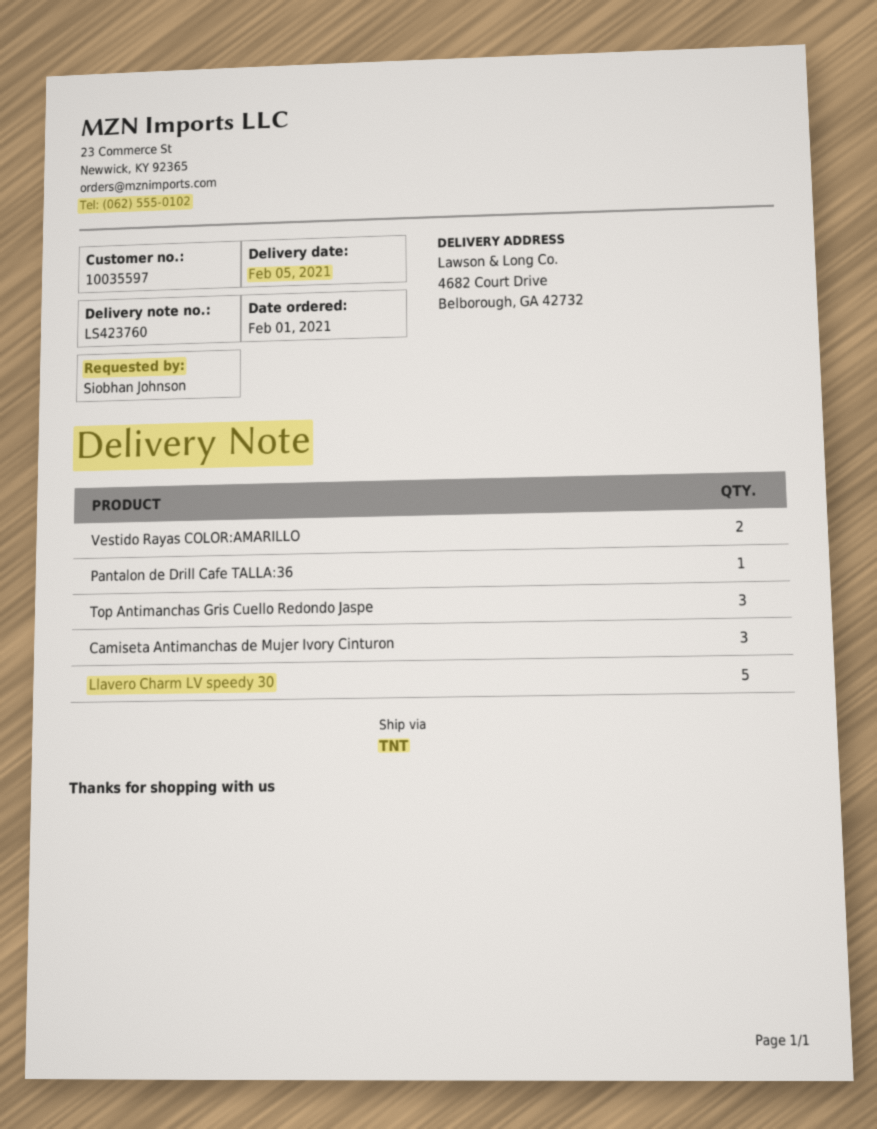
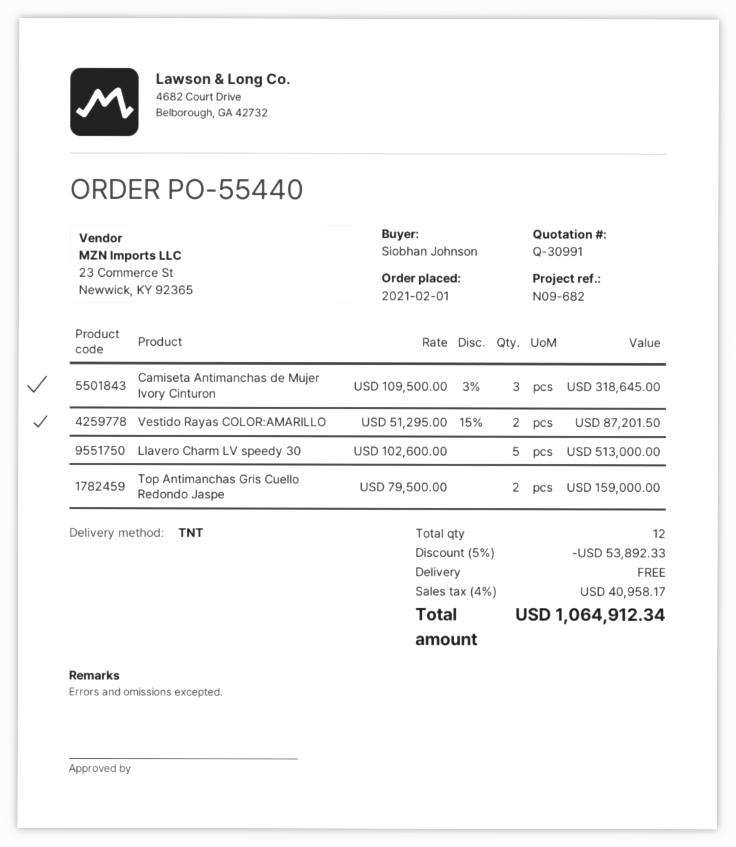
Pantalon de Drill Cafe TALLA:36: 1 -> none
Top Antimanchas Gris Cuello Redondo Jaspe: 3 -> 2

